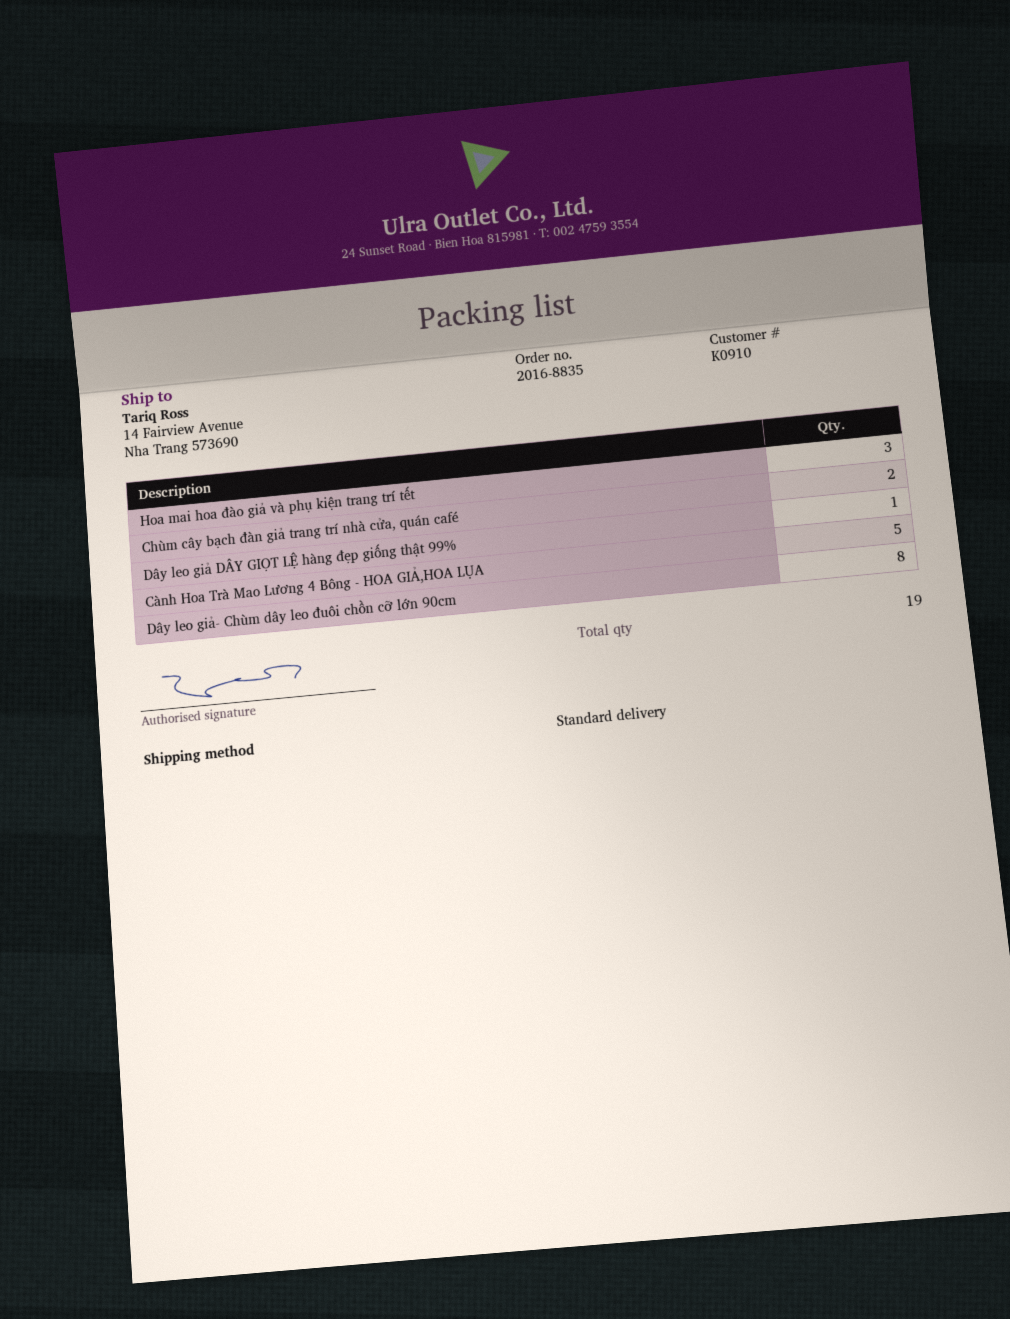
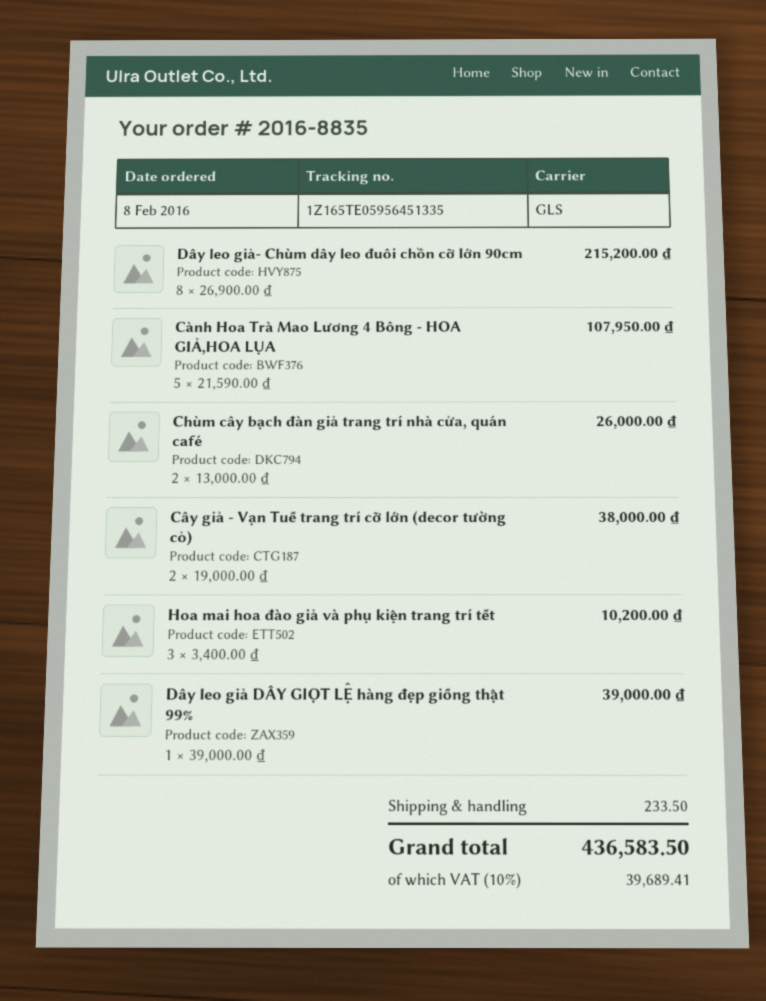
shipping method: standard -> GLS
Cây giả - Vạn Tuế trang trí cỡ lớn (decor tường cỏ): none -> 2

